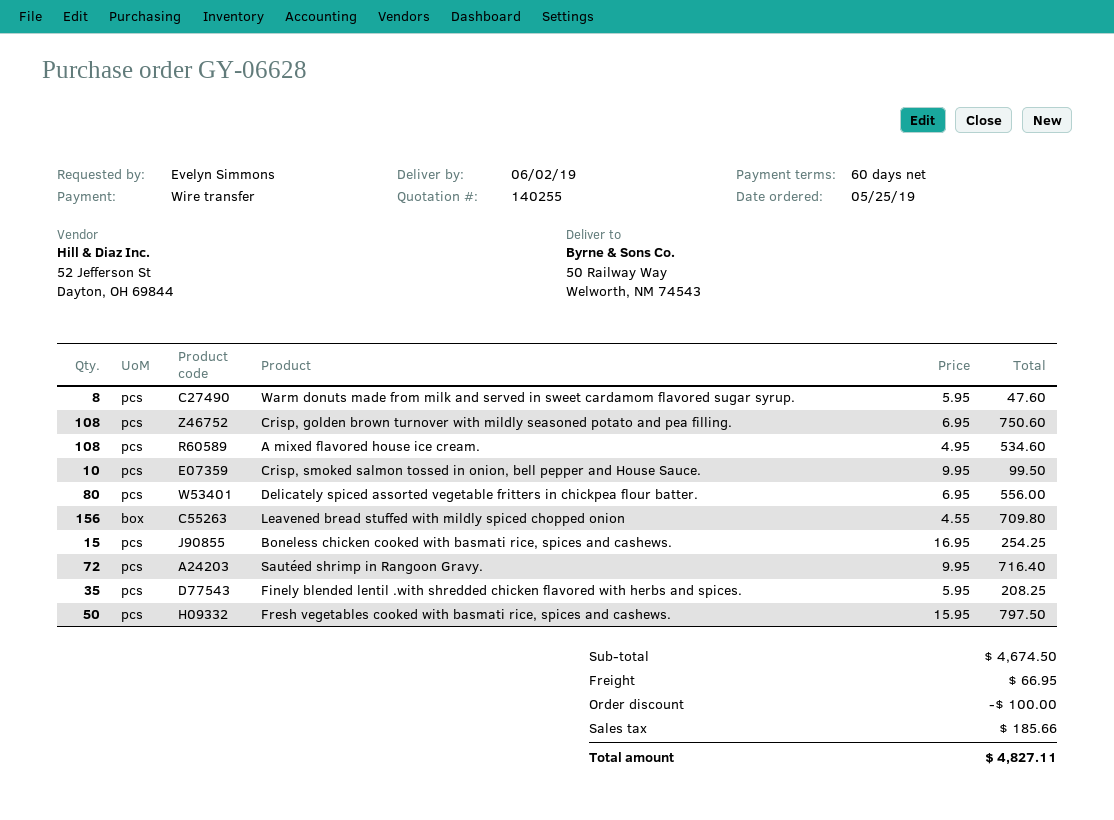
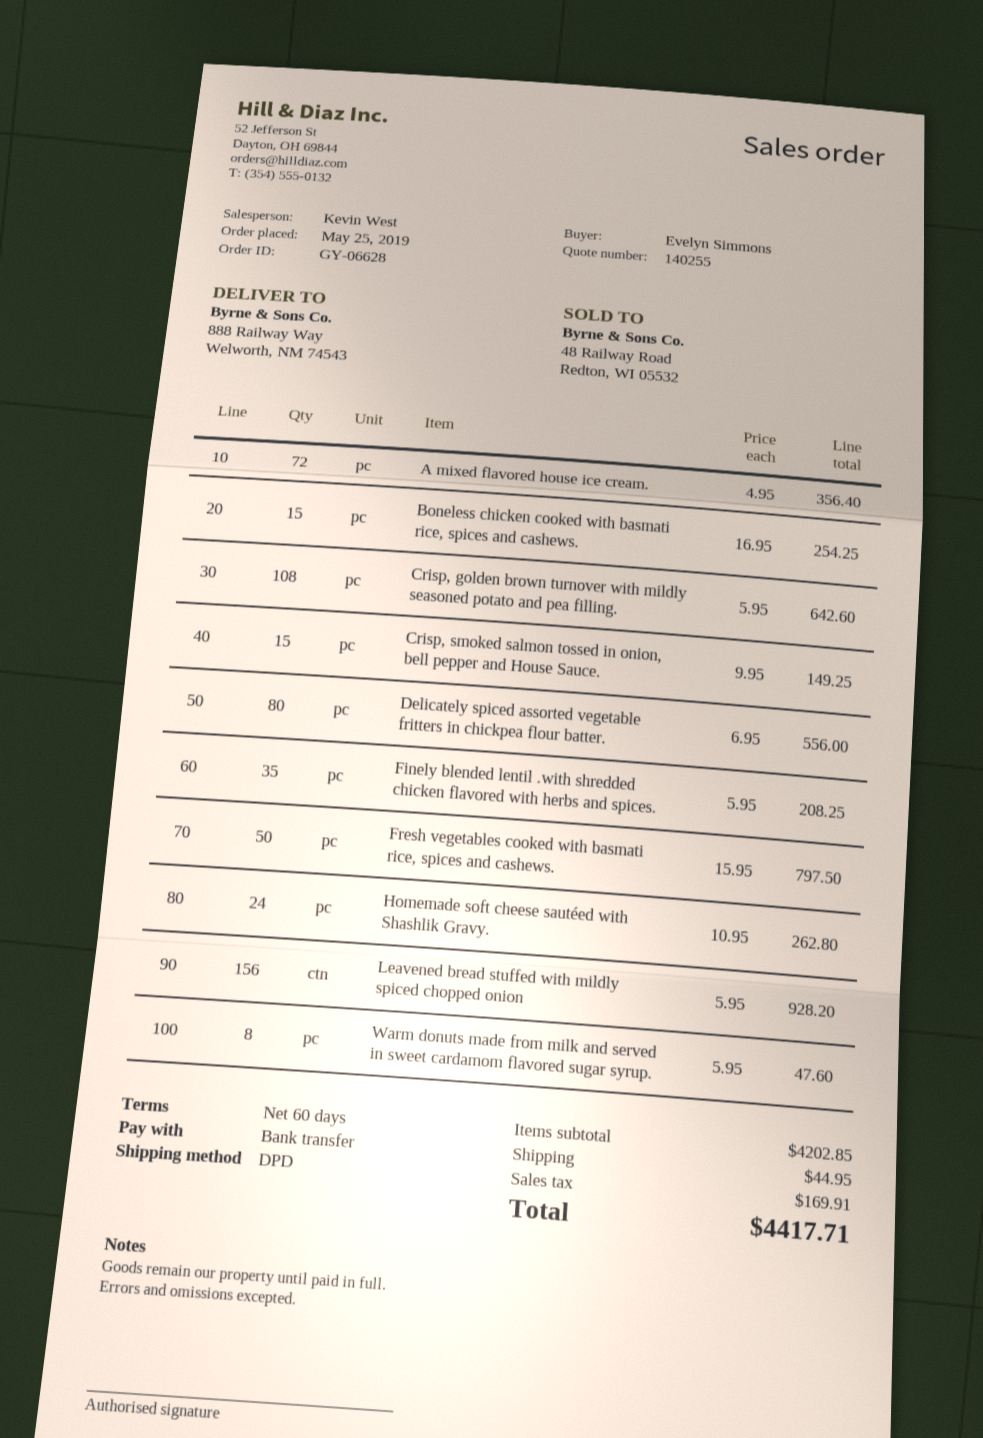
ship to: 50 Railway Way, Welworth, NM 74543 -> 888 Railway Way, Welworth, NM 74543
Crisp, golden brown turnover with mildly seasoned potato and pea filling.: 108 x 6.95 = 750.60 -> 108 x 5.95 = 642.60
A mixed flavored house ice cream.: 108 x 4.95 = 534.60 -> 72 x 4.95 = 356.40
Crisp, smoked salmon tossed in onion, bell pepper and House Sauce.: 10 x 9.95 = 99.50 -> 15 x 9.95 = 149.25
Leavened bread stuffed with mildly spiced chopped onion: 156 x 4.55 = 709.80 -> 156 x 5.95 = 928.20
Sautéed shrimp in Rangoon Gravy.: 72 x 9.95 = 716.40 -> none
Homemade soft cheese sautéed with Shashlik Gravy.: none -> 24 x 10.95 = 262.80
subtotal: 4674.50 -> 4202.85
discount: 100.00 -> none
shipping: 66.95 -> 44.95
tax: 185.66 -> 169.91
total: 4827.11 -> 4417.71

